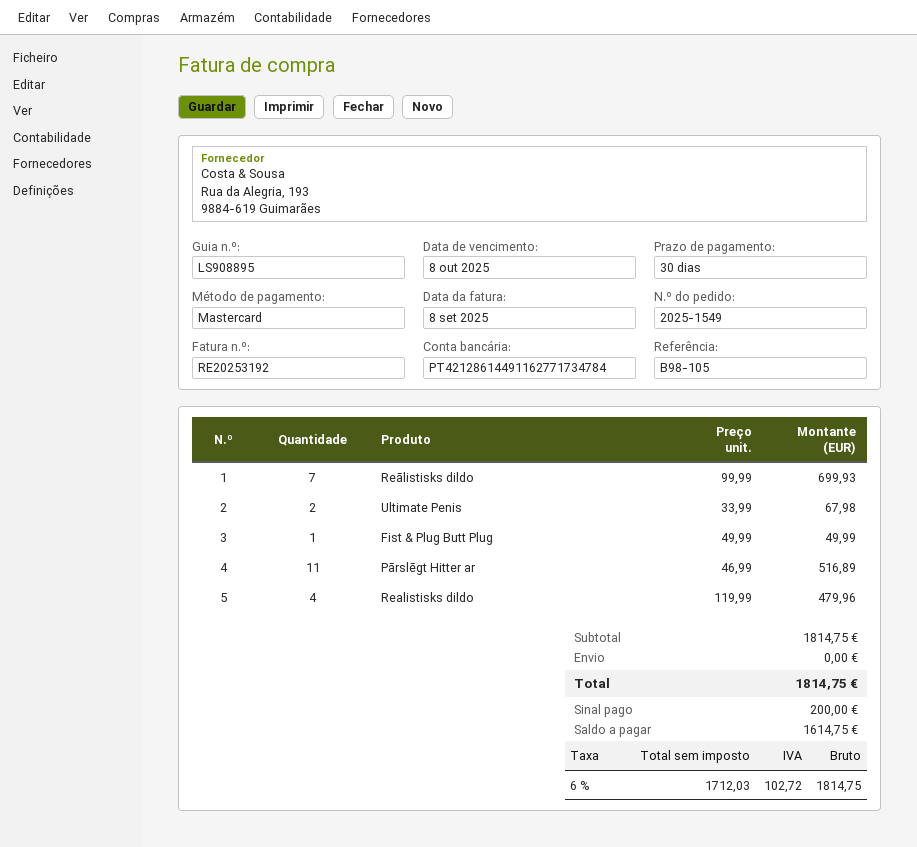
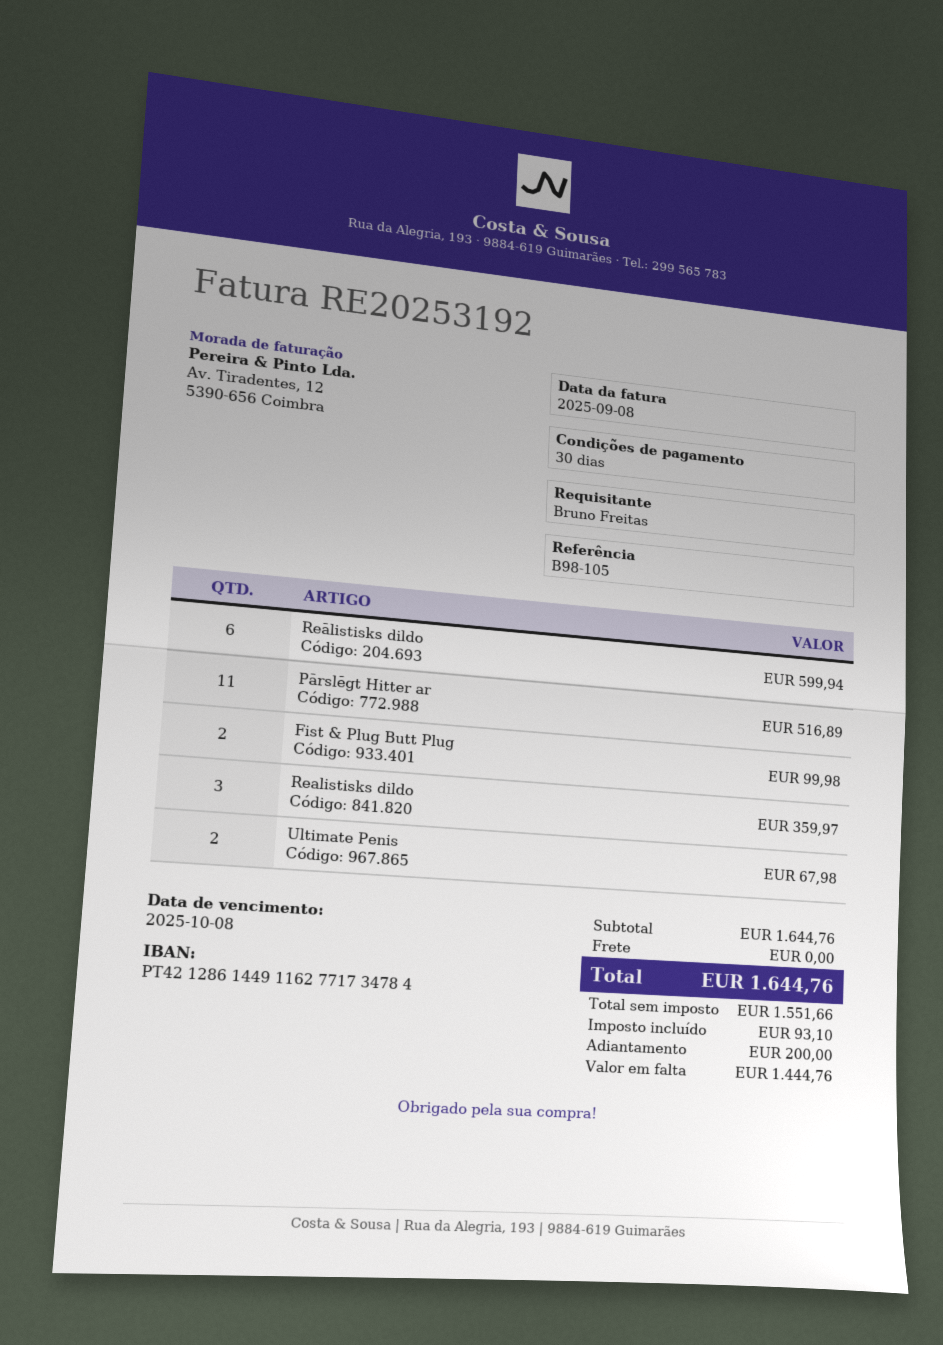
Reālistisks dildo: 7 for 699.93 -> 6 for 599.94
Fist & Plug Butt Plug: 1 for 49.99 -> 2 for 99.98
Realistisks dildo: 4 for 479.96 -> 3 for 359.97
subtotal: 1814.75 -> 1644.76
net: 1712.03 -> 1551.66
tax: 102.72 -> 93.10
total: 1814.75 -> 1644.76
balance: 1614.75 -> 1444.76

